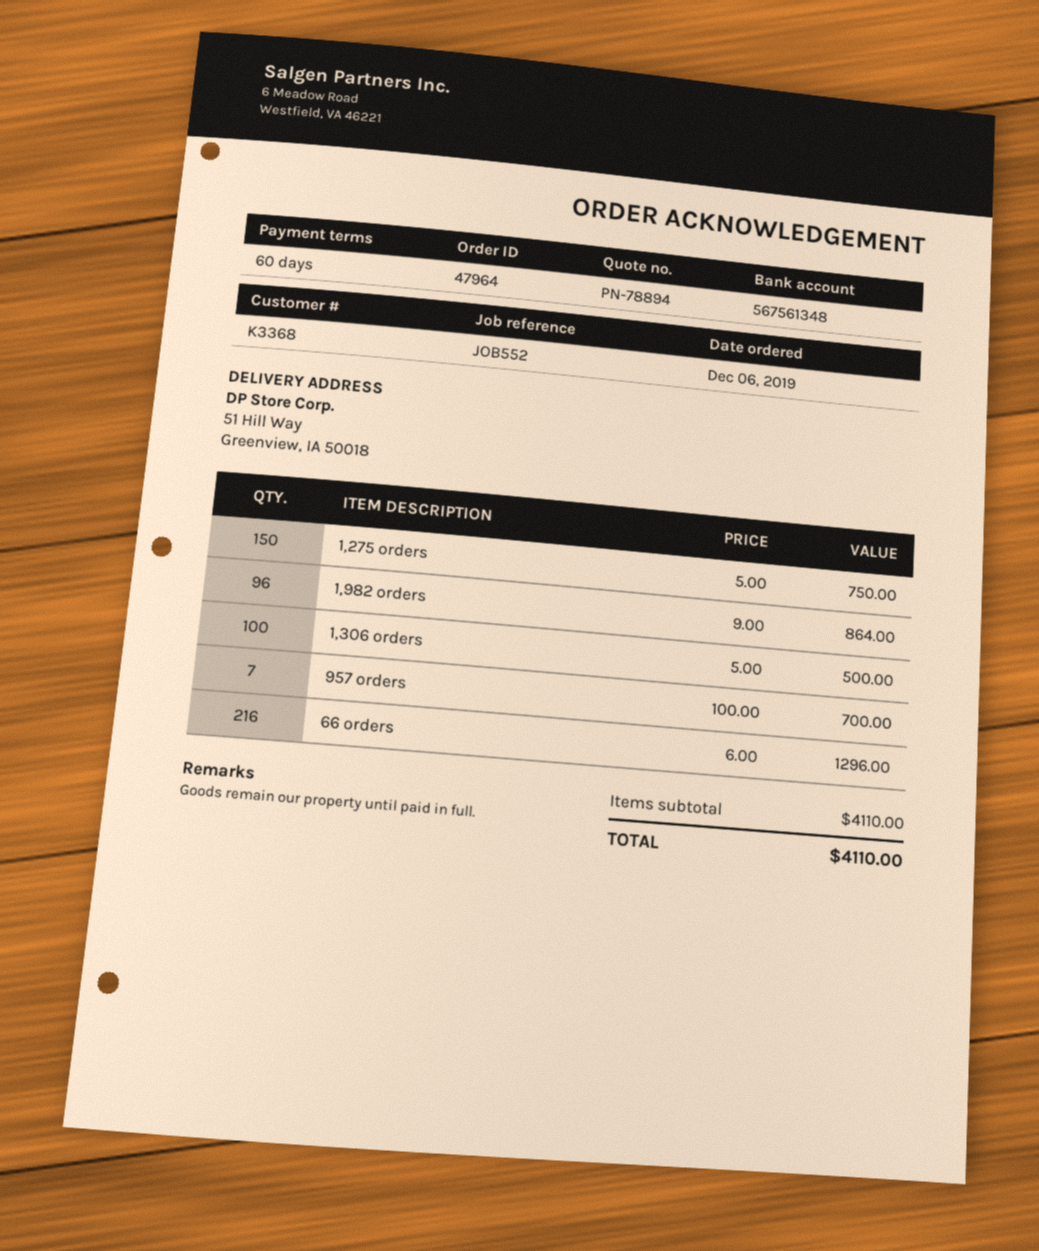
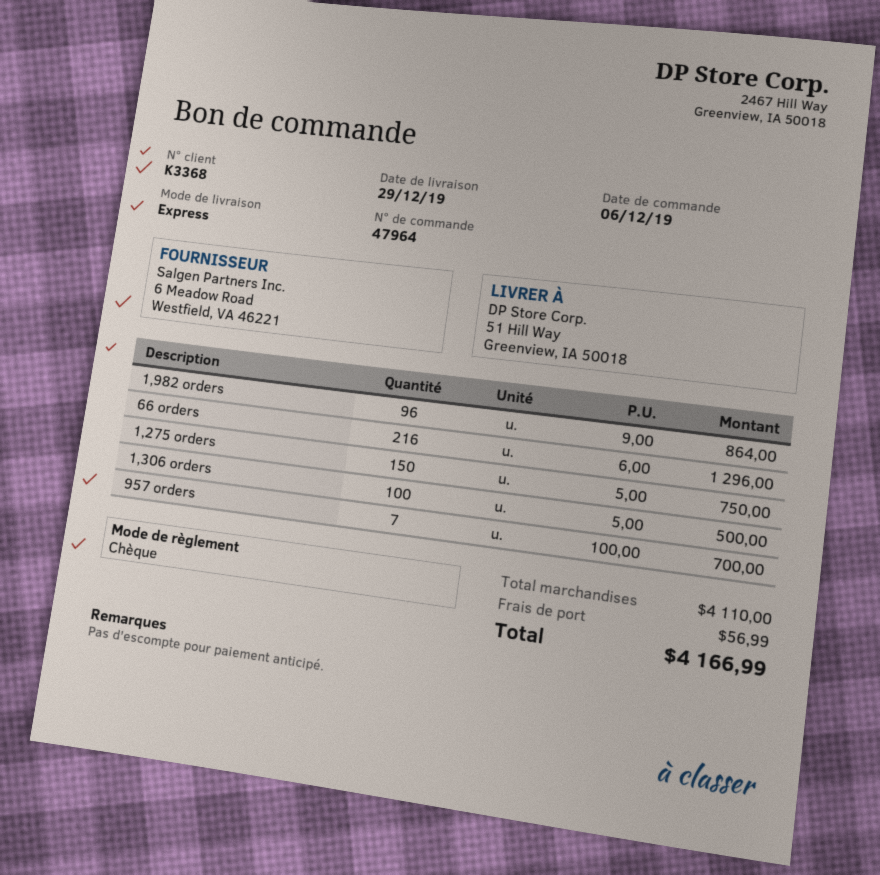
shipping: none -> 56.99
total: 4110.00 -> 4166.99

